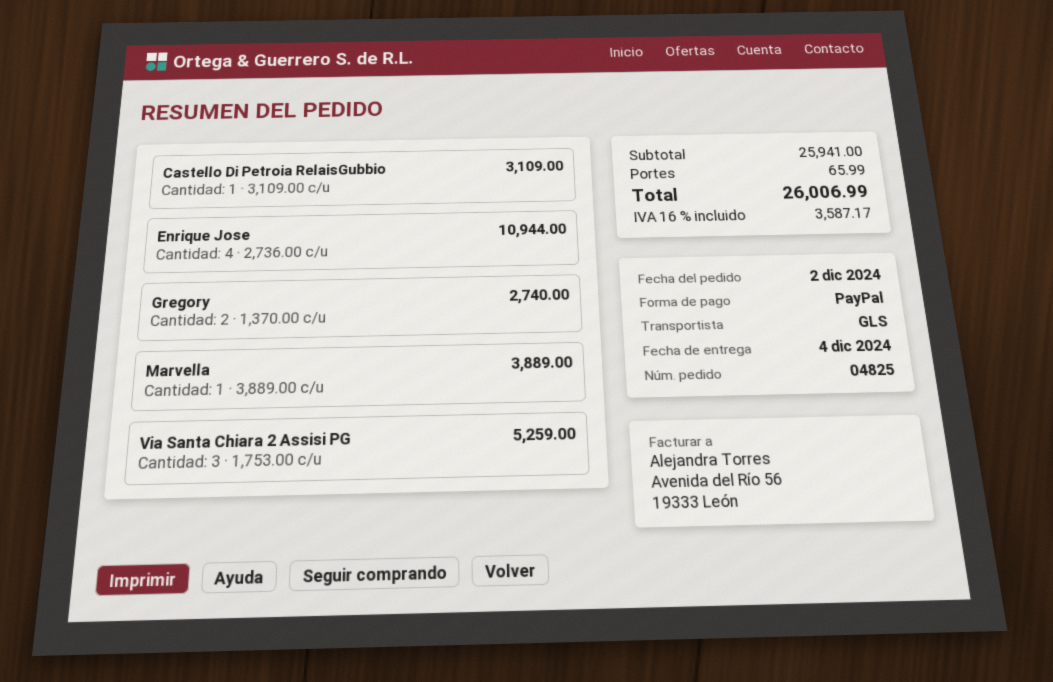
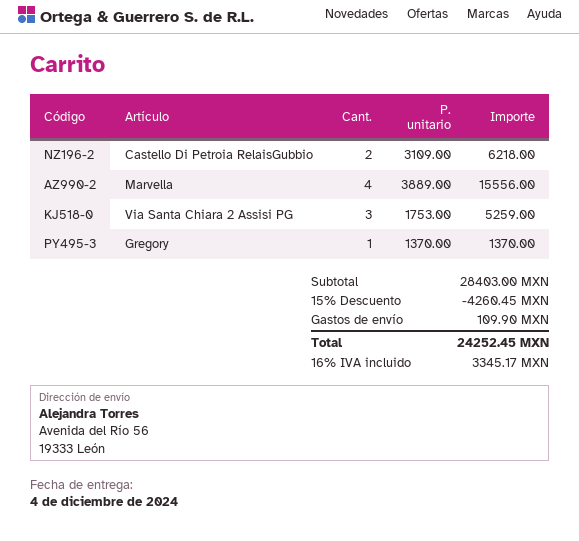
Castello Di Petroia RelaisGubbio: 1 x 3109.00 = 3109.00 -> 2 x 3109.00 = 6218.00
Enrique Jose: 4 x 2736.00 = 10944.00 -> none
Gregory: 2 x 1370.00 = 2740.00 -> 1 x 1370.00 = 1370.00
Marvella: 1 x 3889.00 = 3889.00 -> 4 x 3889.00 = 15556.00
subtotal: 25941.00 -> 28403.00
discount: none -> 15% = 4260.45
shipping: 65.99 -> 109.90
tax: 16% = 3587.17 -> 16% = 3345.17
total: 26006.99 -> 24252.45

